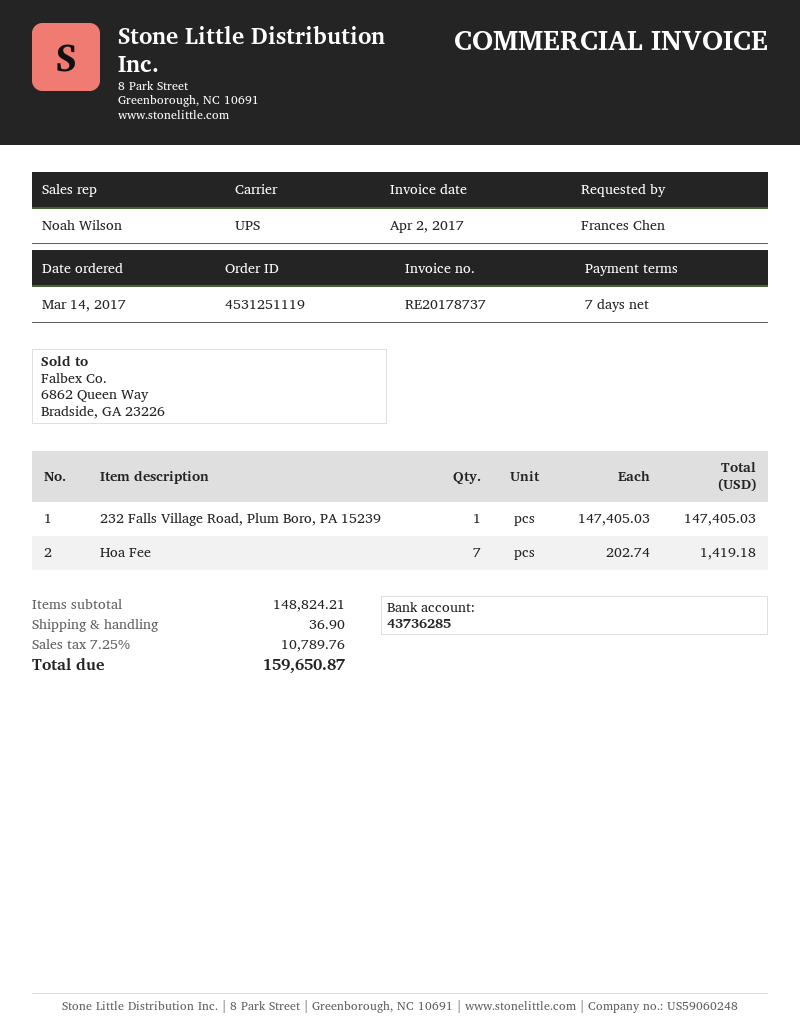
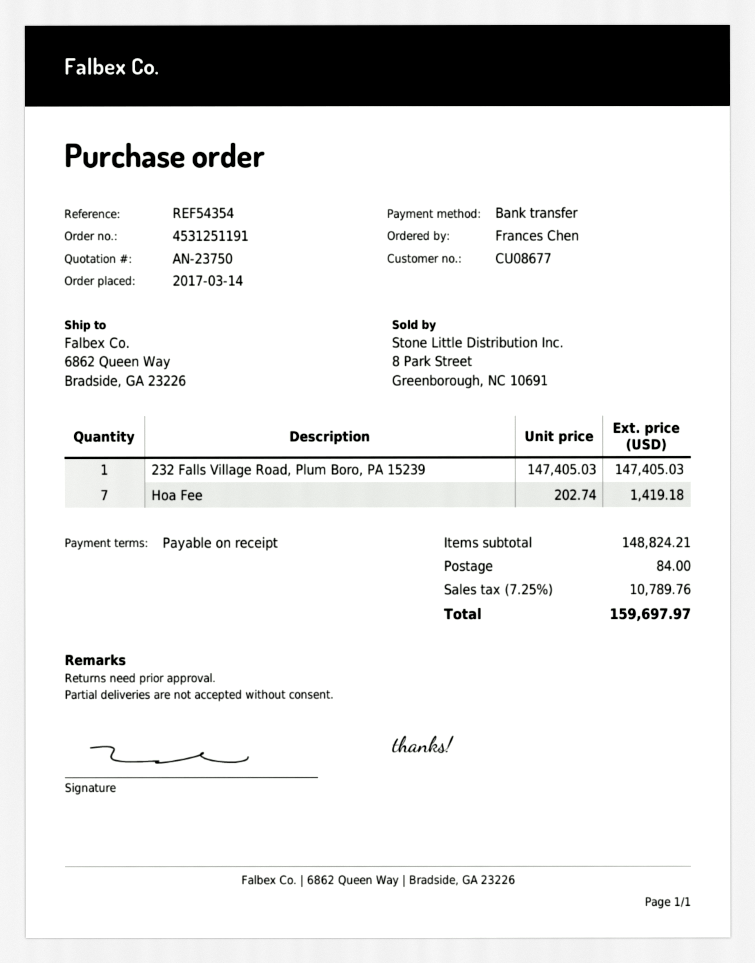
order number: 4531251119 -> 4531251191
payment terms: 7 days -> on receipt
shipping: 36.90 -> 84.00
total: 159650.87 -> 159697.97

